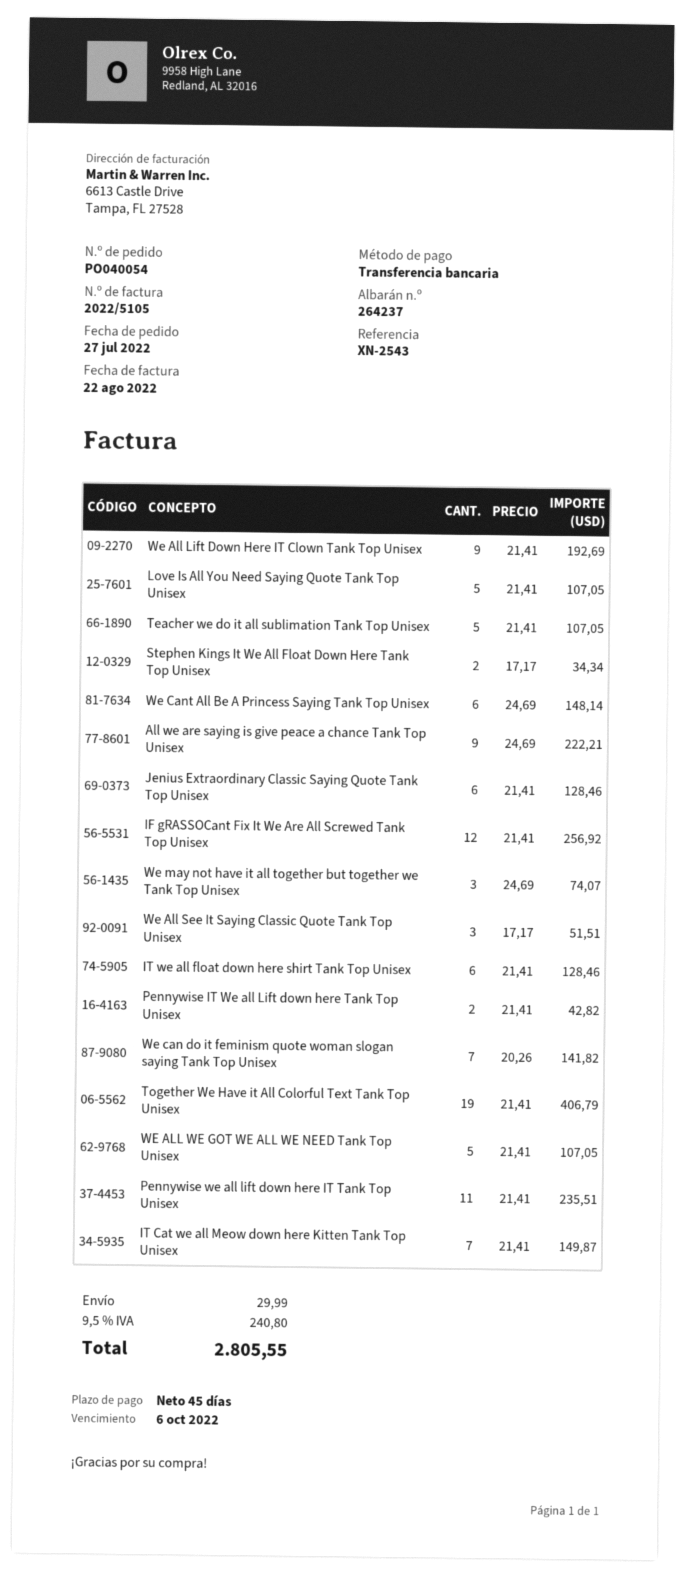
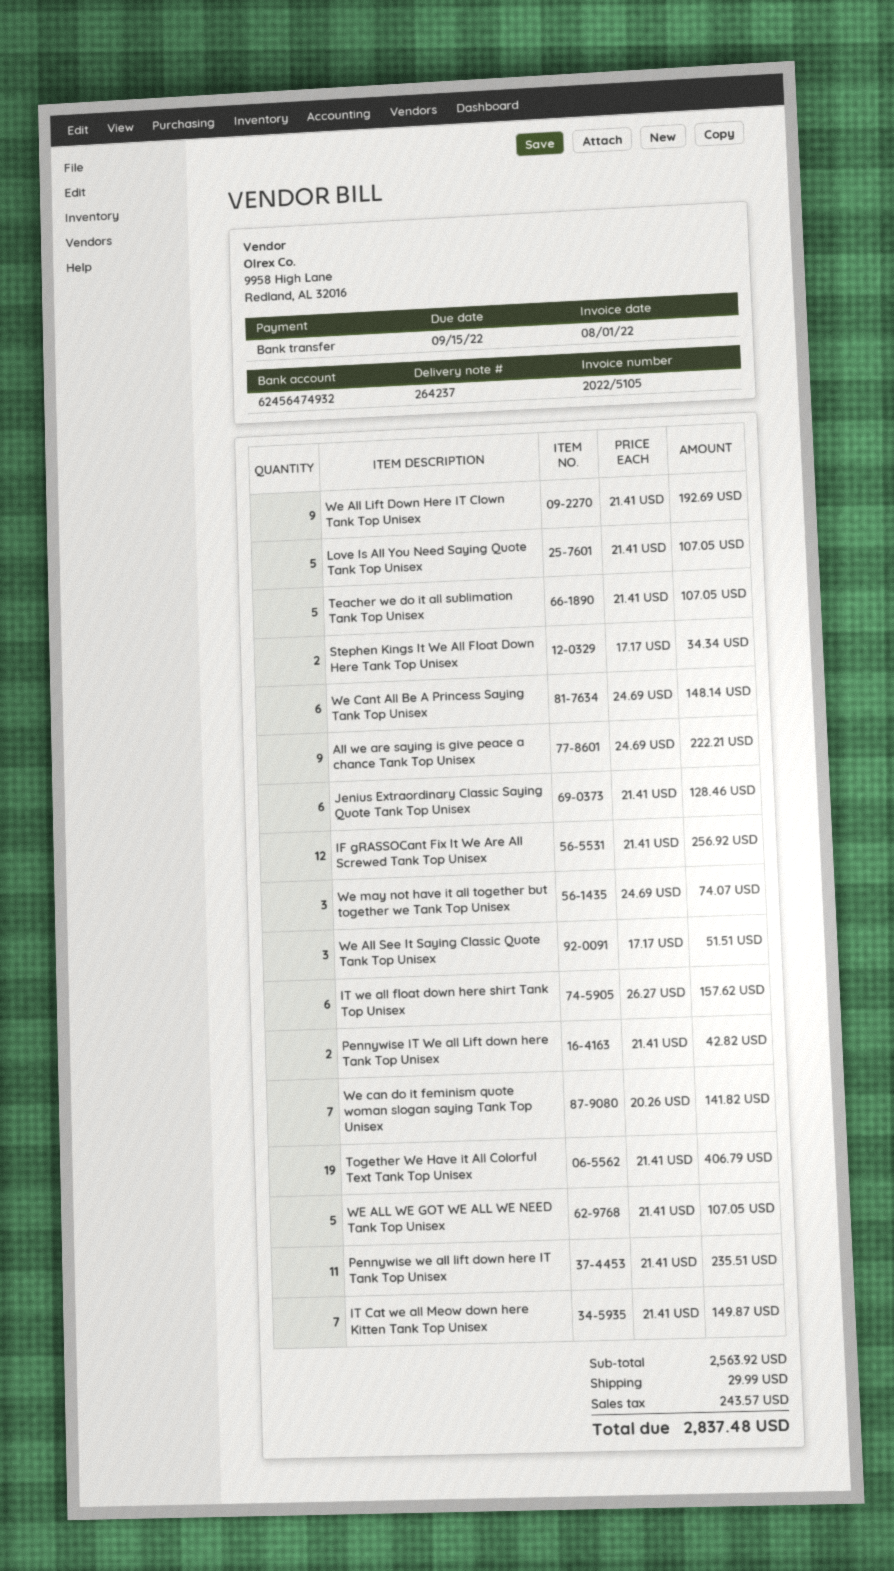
invoice date: 2022-08-22 -> 2022-08-01
due date: 2022-10-06 -> 2022-09-15
IT we all float down here shirt Tank Top Unisex: 6 x 21.41 = 128.46 -> 6 x 26.27 = 157.62
tax: 240.80 -> 243.57
total: 2805.55 -> 2837.48

